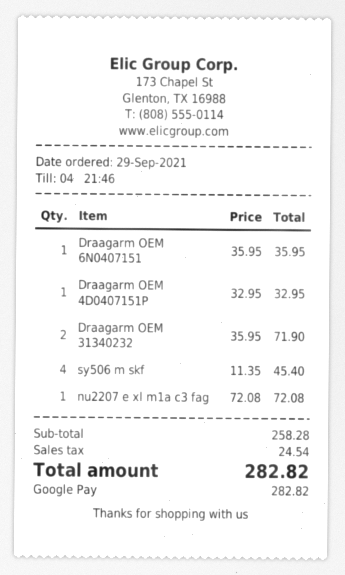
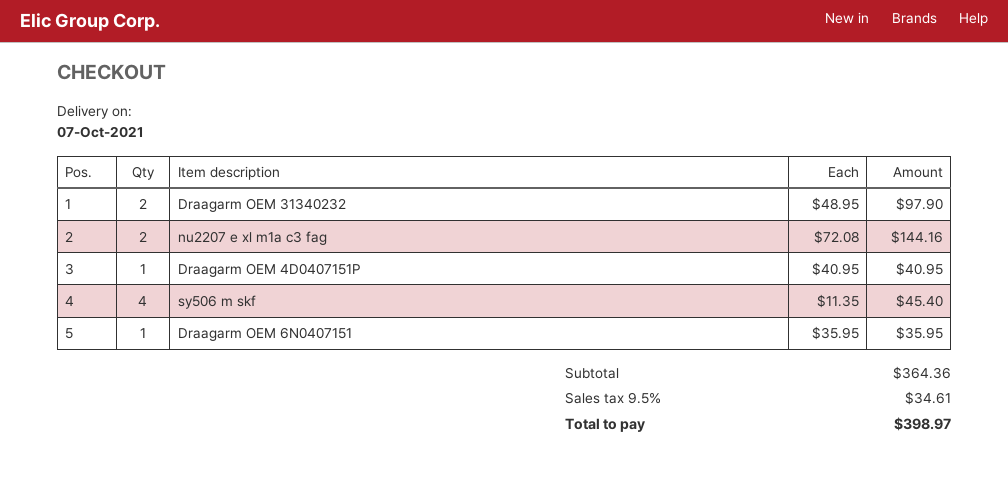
Draagarm OEM 4D0407151P: 1 x 32.95 = 32.95 -> 1 x 40.95 = 40.95
Draagarm OEM 31340232: 2 x 35.95 = 71.90 -> 2 x 48.95 = 97.90
nu2207 e xl m1a c3 fag: 1 x 72.08 = 72.08 -> 2 x 72.08 = 144.16
subtotal: 258.28 -> 364.36
tax: 24.54 -> 34.61
total: 282.82 -> 398.97

